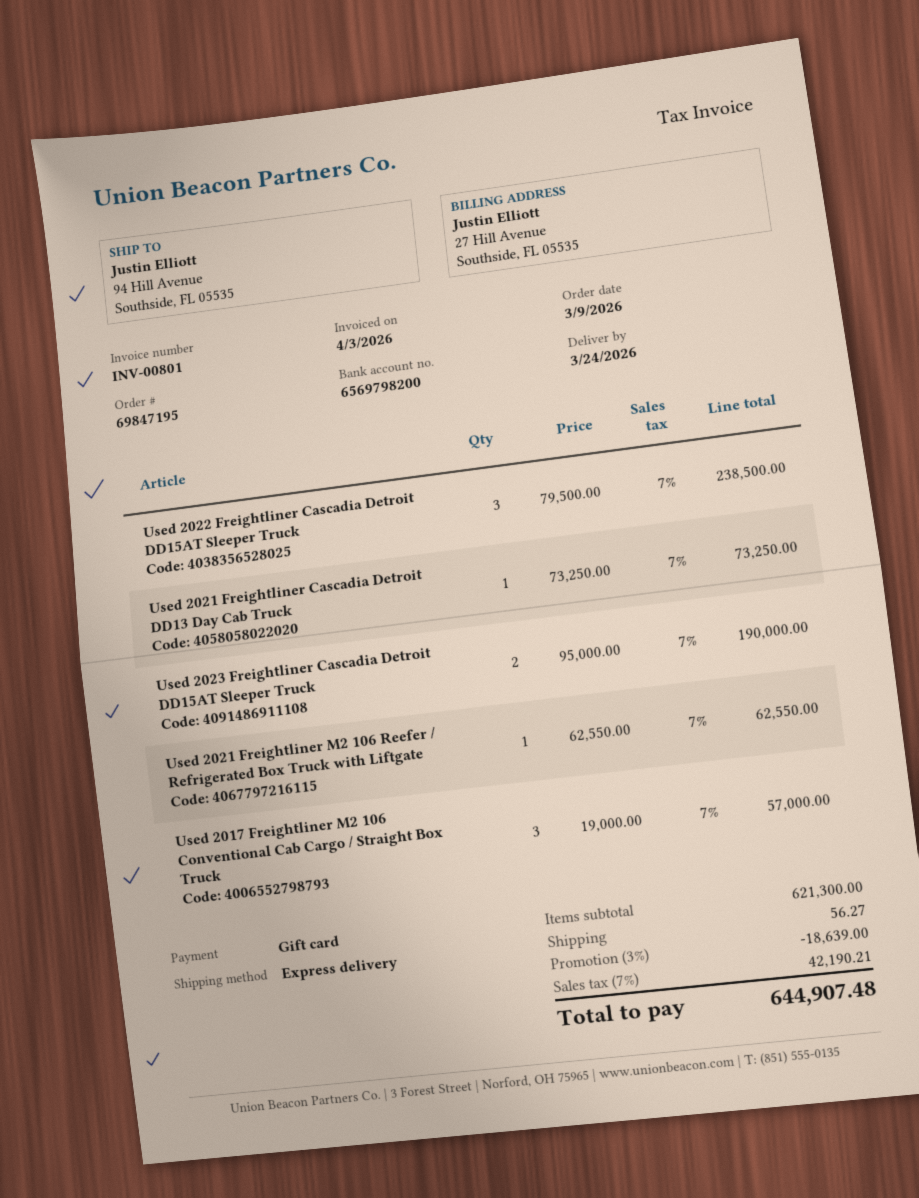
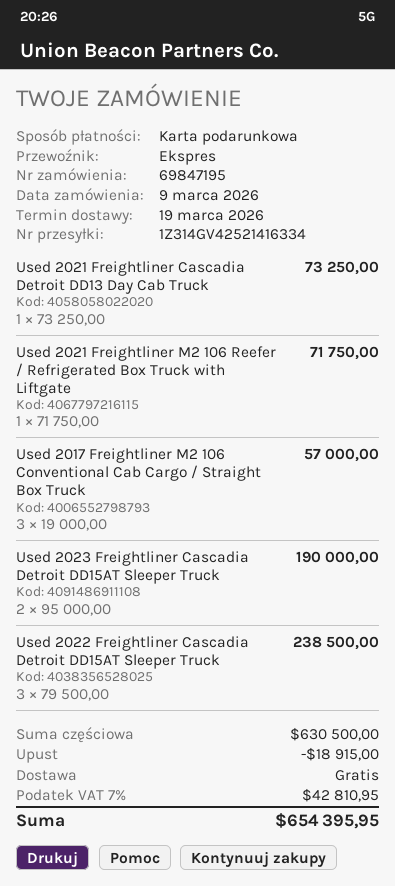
delivery date: 2026-03-24 -> 2026-03-19
Used 2021 Freightliner M2 106 Reefer / Refrigerated Box Truck with Liftgate: 1 x 62550.00 = 62550.00 -> 1 x 71750.00 = 71750.00
subtotal: 621300.00 -> 630500.00
discount: 18639.00 -> 18915.00
shipping: 56.27 -> 0.00
tax: 7% = 42190.21 -> 7% = 42810.95
total: 644907.48 -> 654395.95

